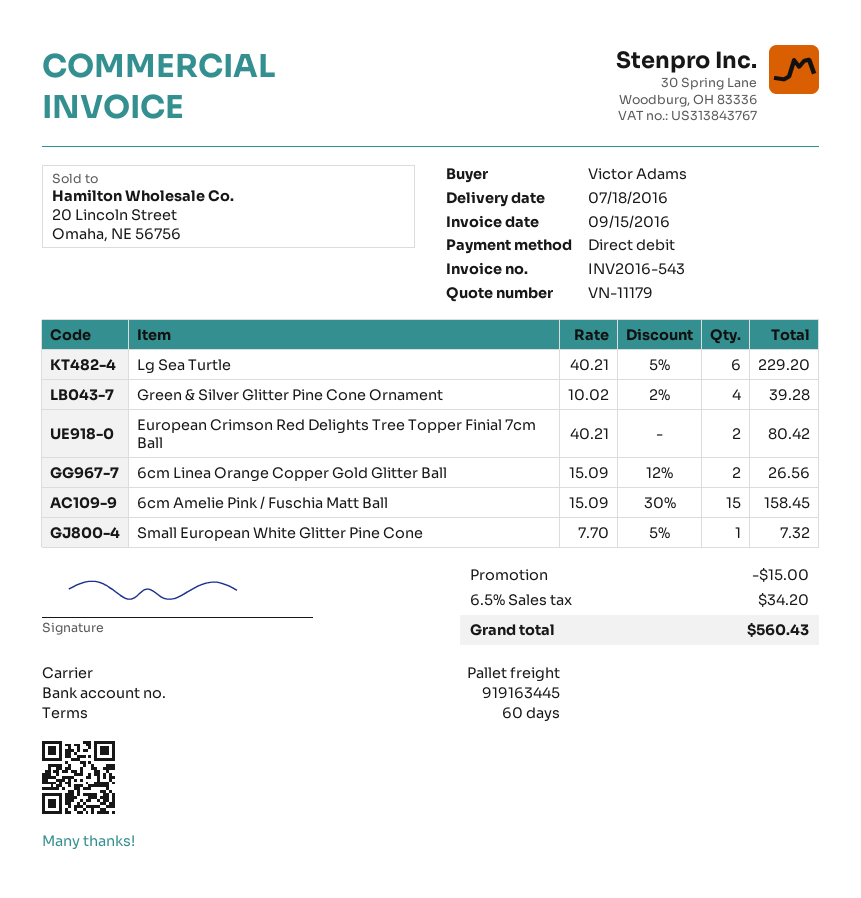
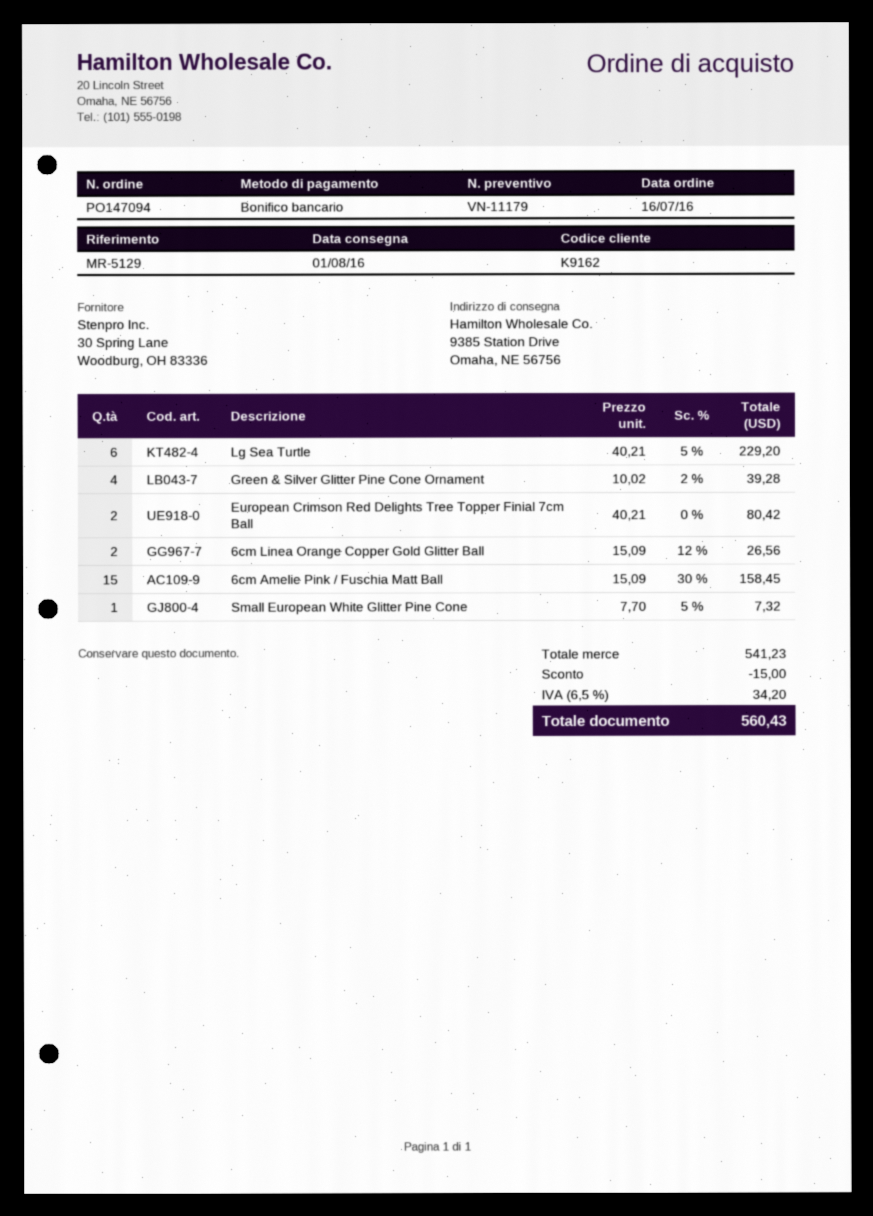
delivery date: 2016-07-18 -> 2016-08-01
payment method: direct debit -> bank transfer

